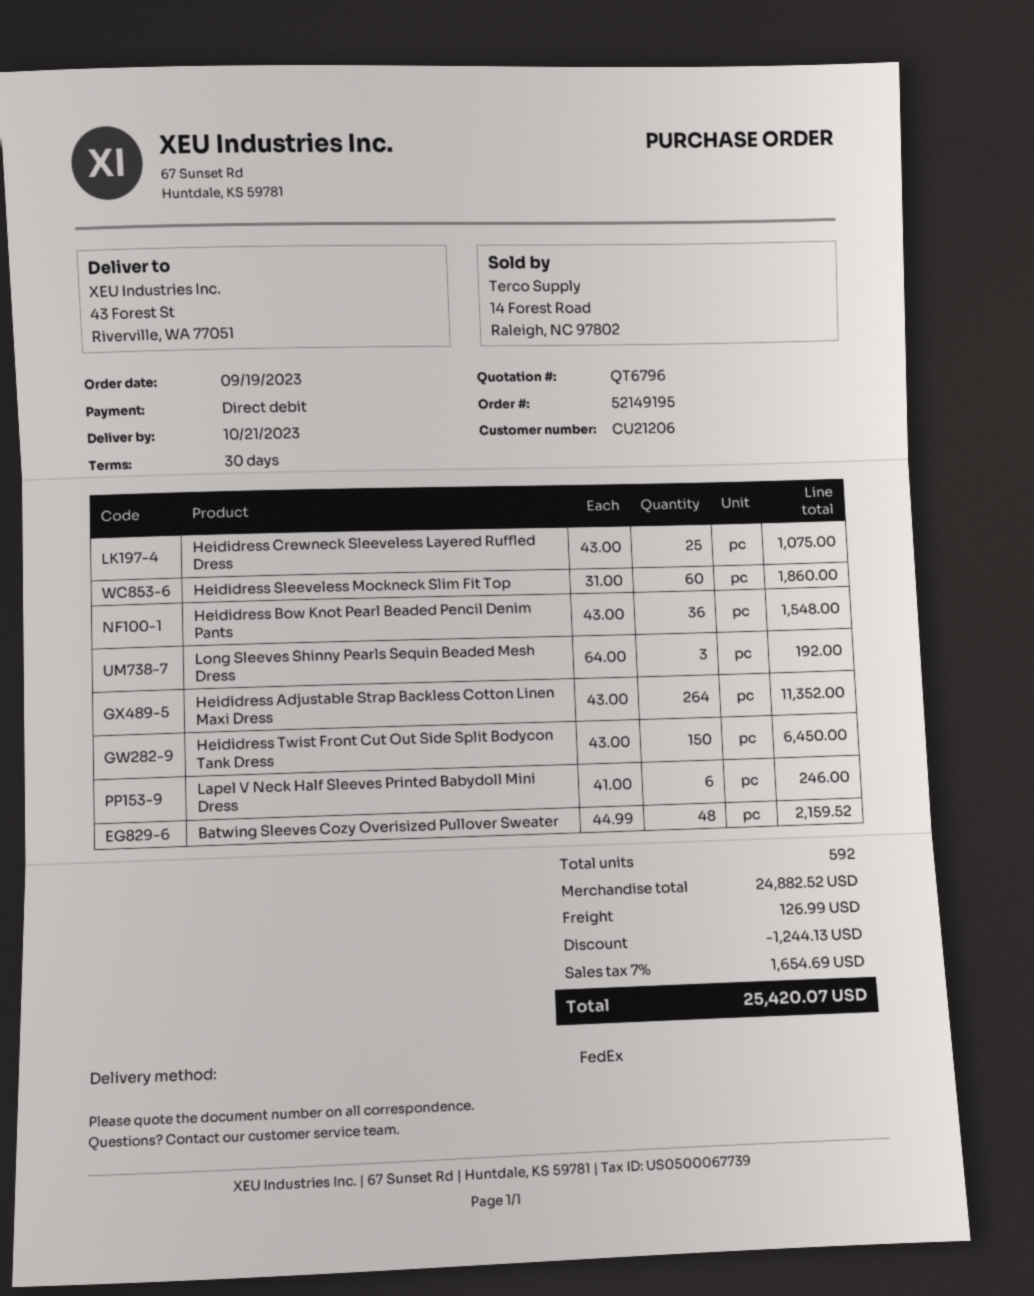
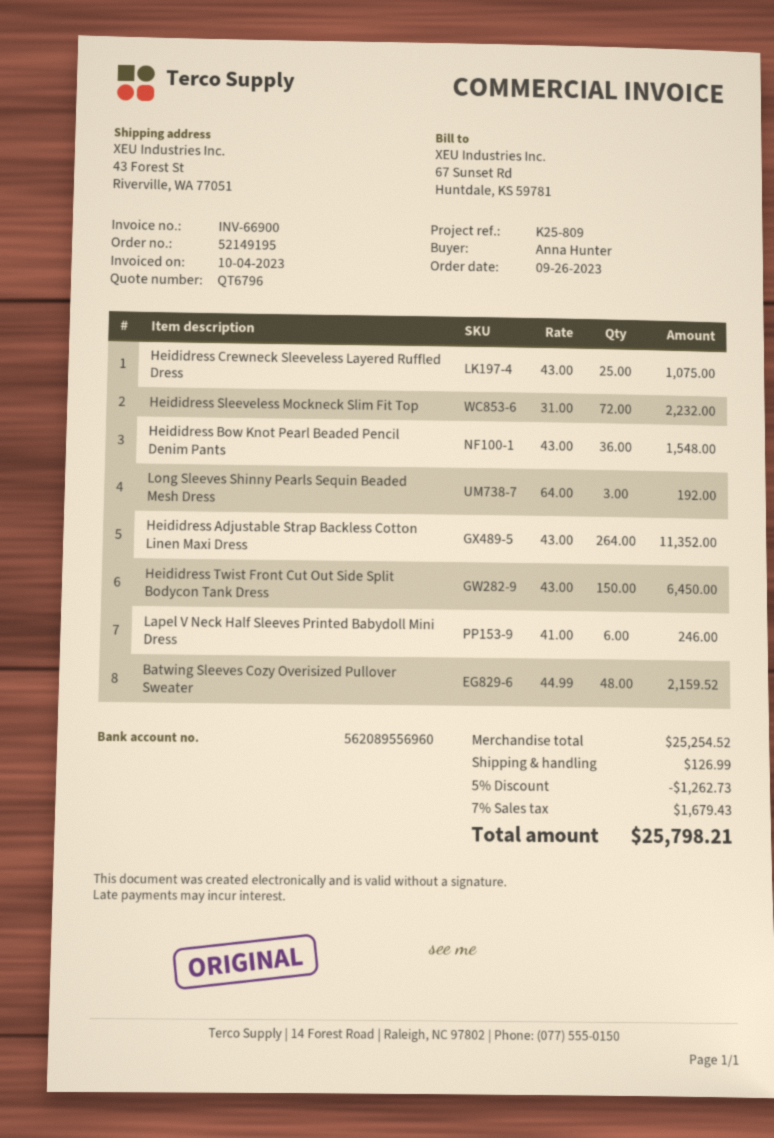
order date: 2023-09-19 -> 2023-09-26
Heididress Sleeveless Mockneck Slim Fit Top: 60 x 31.00 = 1860.00 -> 72 x 31.00 = 2232.00
subtotal: 24882.52 -> 25254.52
discount: 1244.13 -> 1262.73
tax: 7% = 1654.69 -> 7% = 1679.43
total: 25420.07 -> 25798.21

